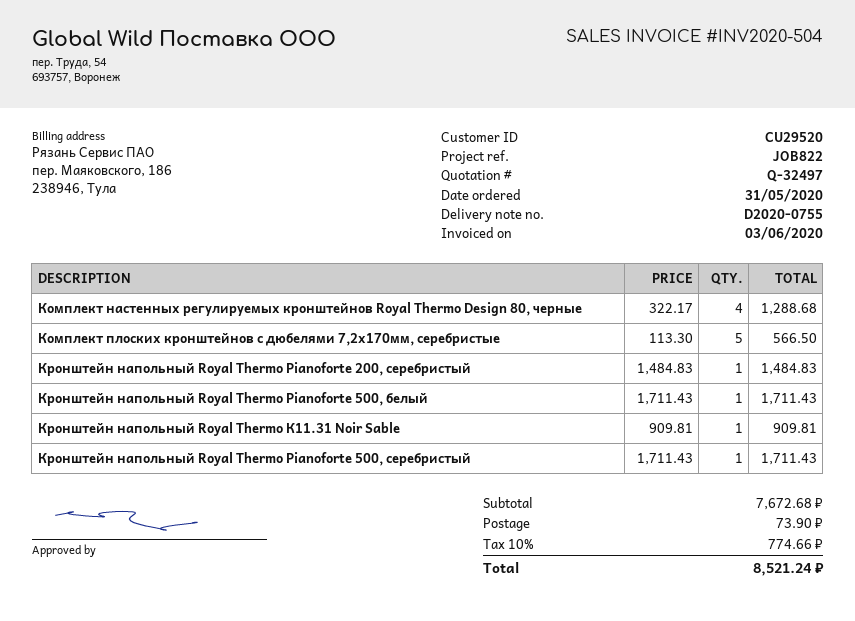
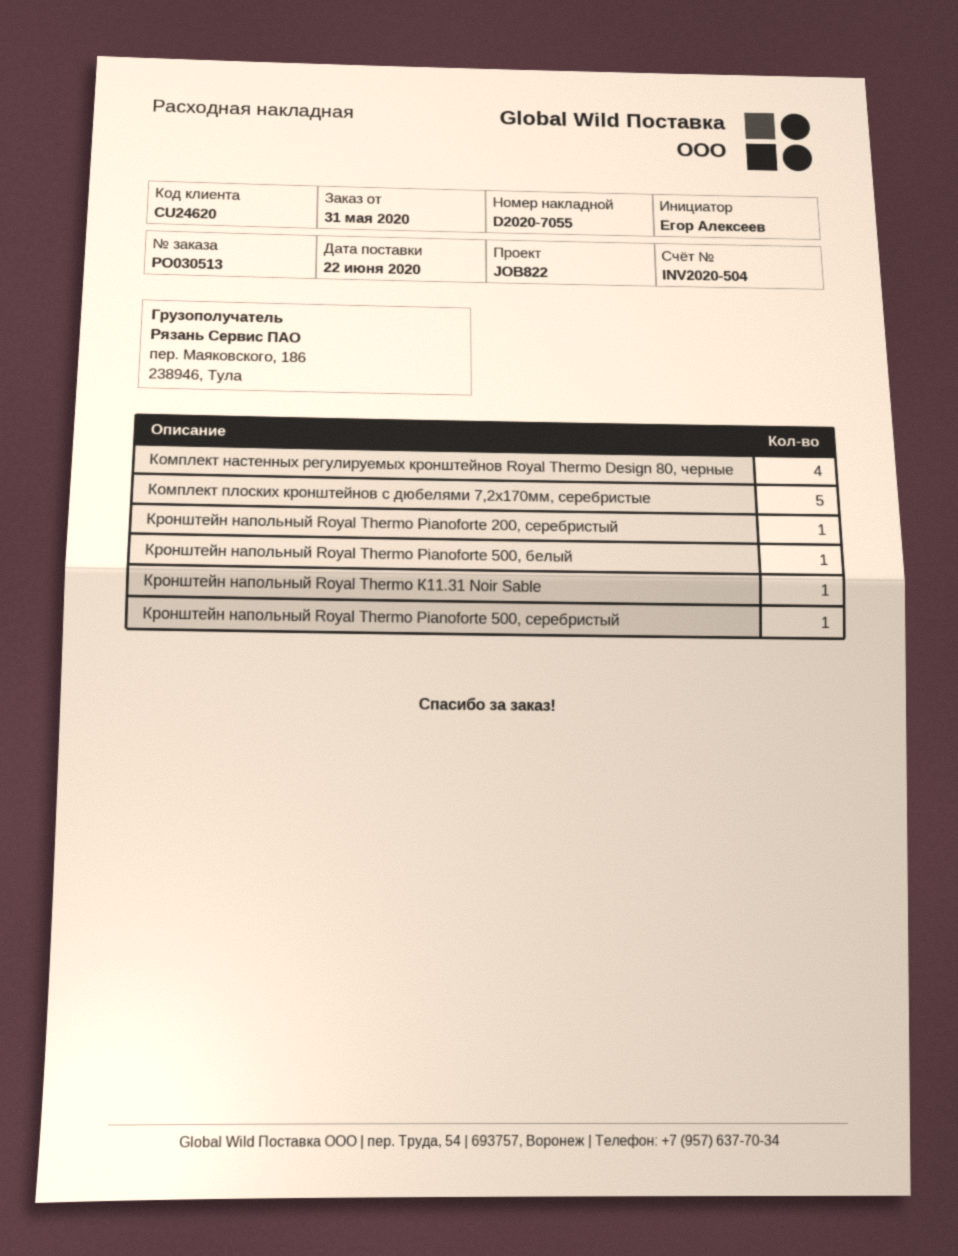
delivery note number: D2020-0755 -> D2020-7055
customer number: CU29520 -> CU24620

